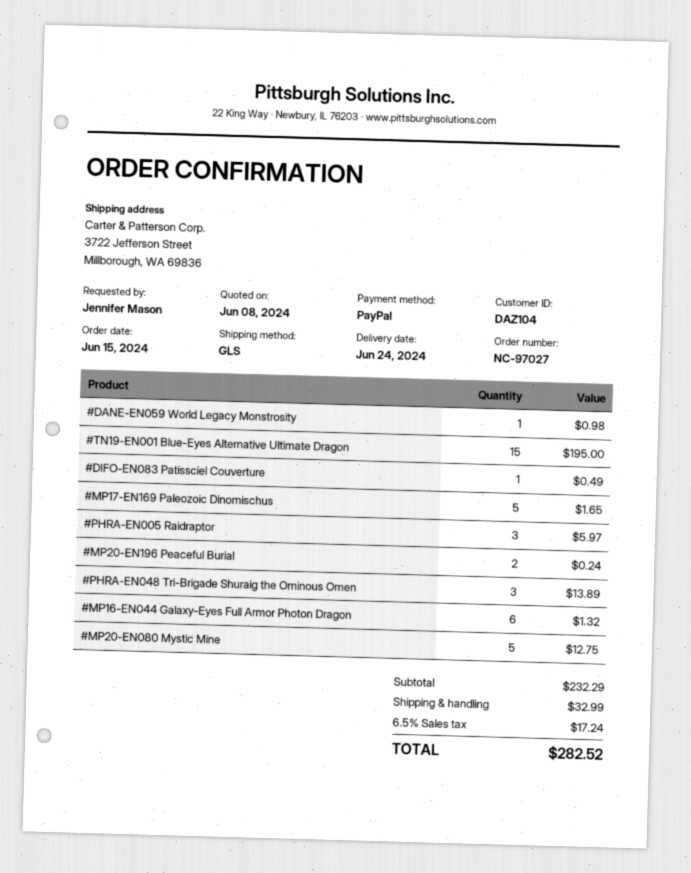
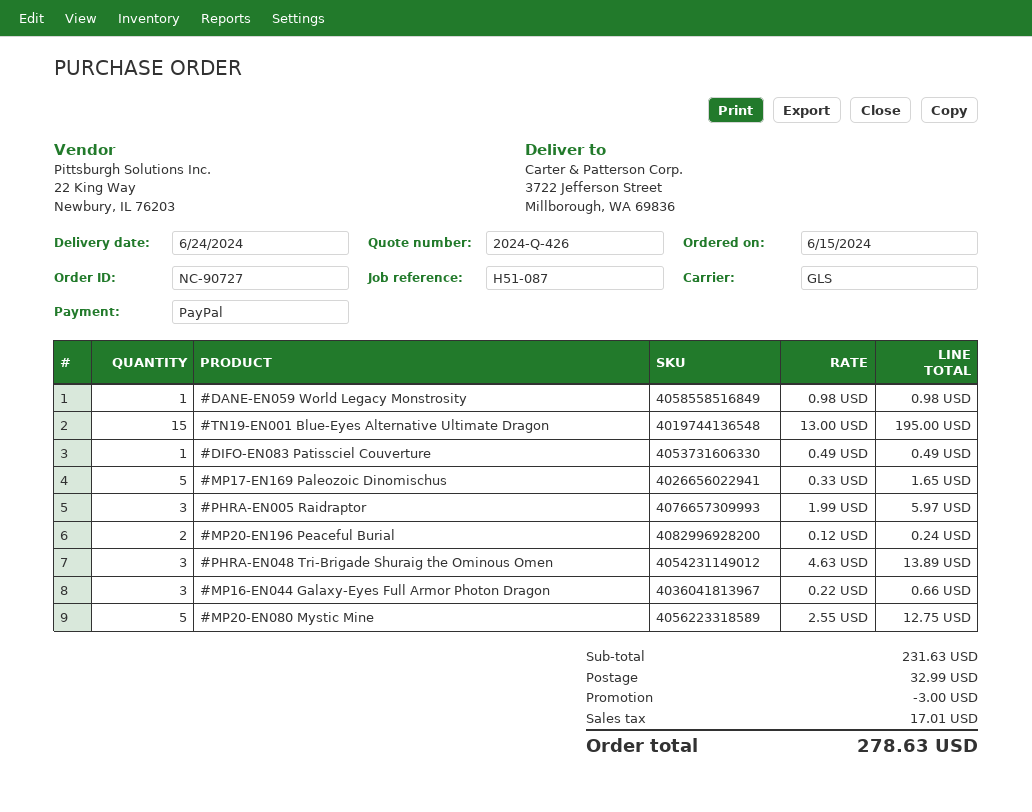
order number: NC-97027 -> NC-90727
#MP16-EN044 Galaxy-Eyes Full Armor Photon Dragon: 6 for 1.32 -> 3 for 0.66
subtotal: 232.29 -> 231.63
discount: none -> 3.00
tax: 17.24 -> 17.01
total: 282.52 -> 278.63

